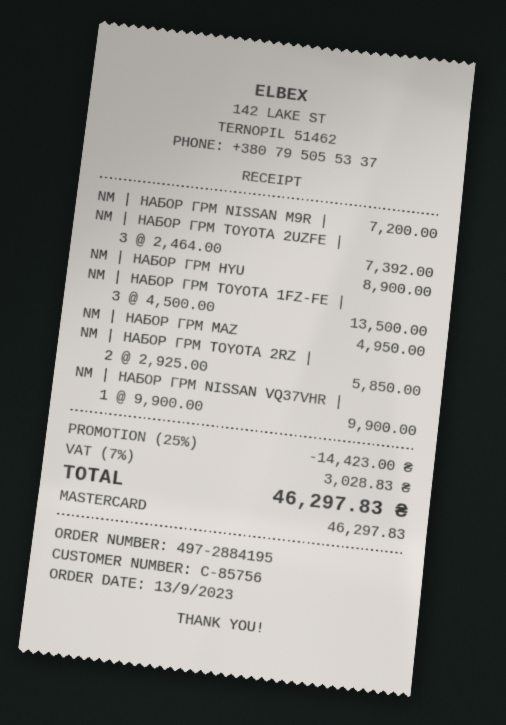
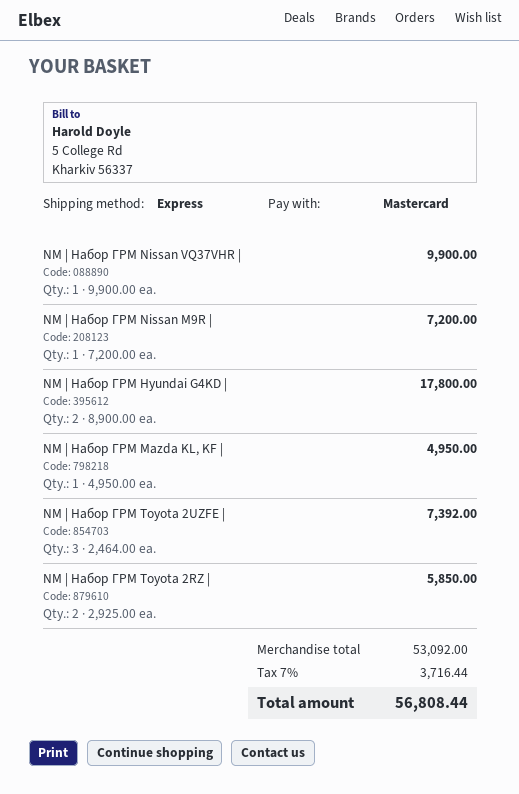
NM | НАБОР ГРМ HYU: 1 x 8900.00 = 8900.00 -> 2 x 8900.00 = 17800.00
NM | НАБОР ГРМ TOYOTA 1FZ-FE |: 3 x 4500.00 = 13500.00 -> none
discount: 25% = 14423.00 -> none
tax: 7% = 3028.83 -> 7% = 3716.44
total: 46297.83 -> 56808.44

